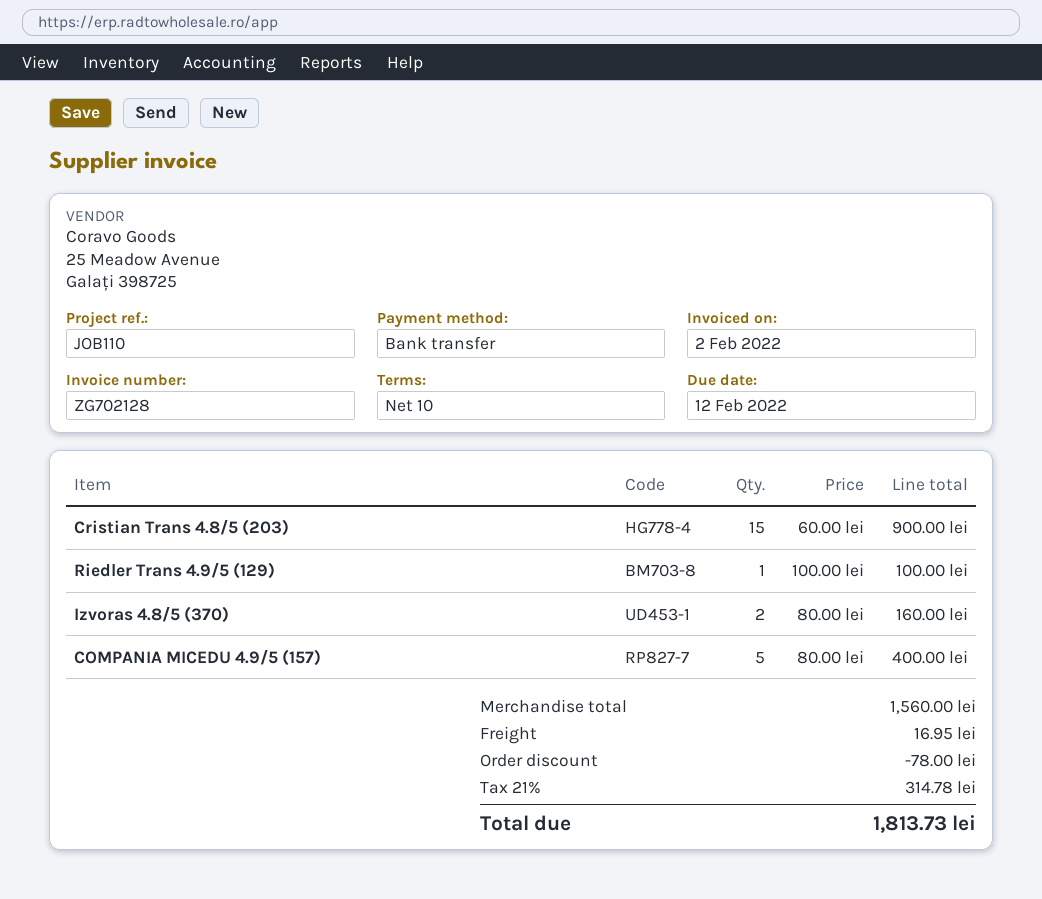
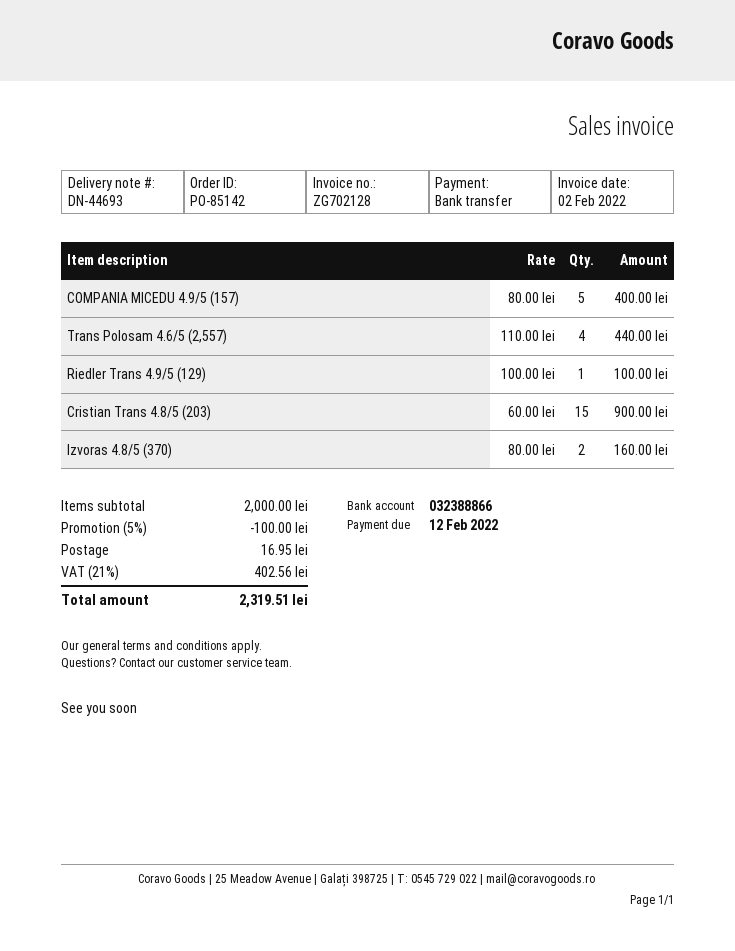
Trans Polosam 4.6/5 (2,557): none -> 4 x 110.00 = 440.00
subtotal: 1560.00 -> 2000.00
discount: 78.00 -> 100.00
tax: 21% = 314.78 -> 21% = 402.56
total: 1813.73 -> 2319.51

